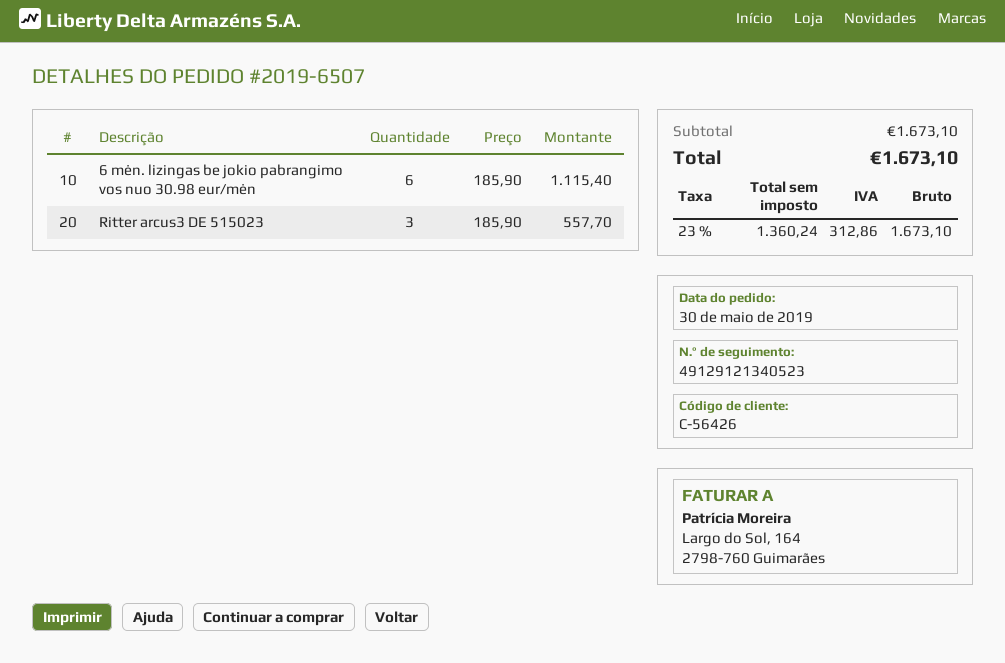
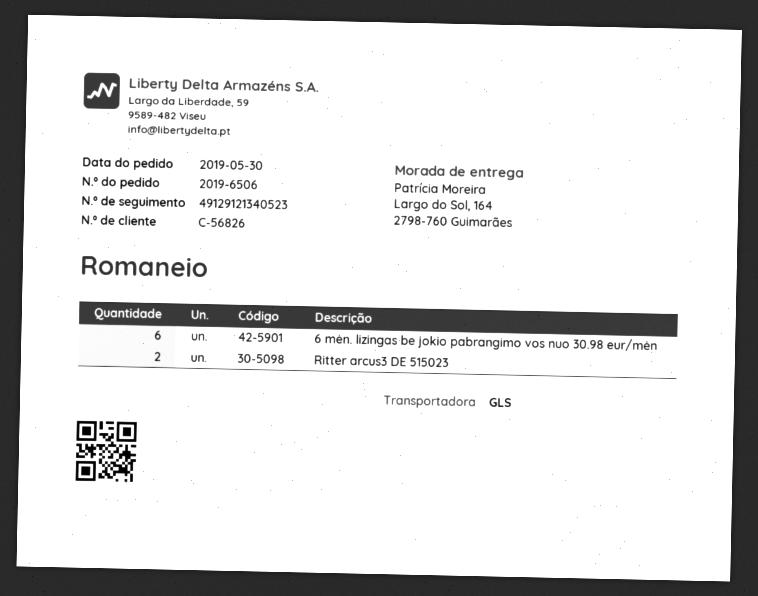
order number: 2019-6507 -> 2019-6506
customer number: C-56426 -> C-56826
Ritter arcus3 DE 515023: 3 -> 2

